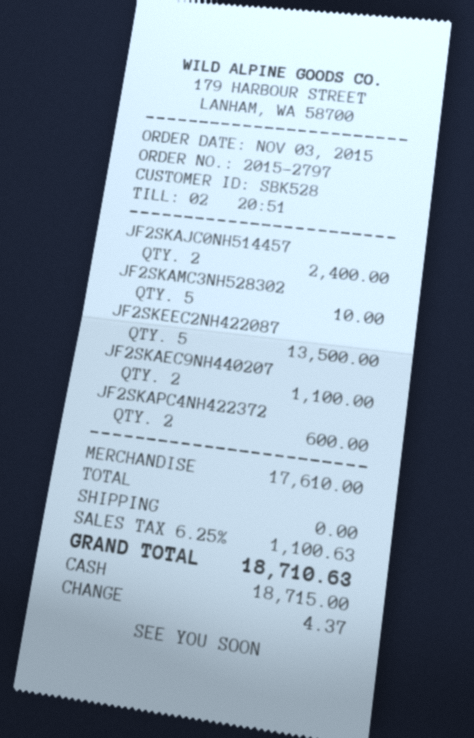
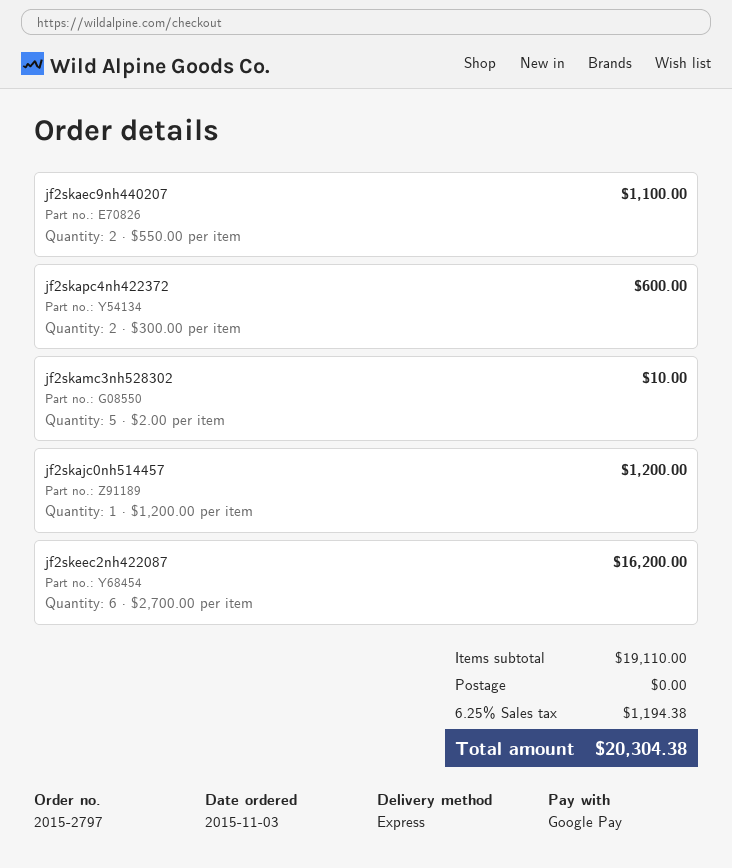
payment method: cash -> Google Pay
JF2SKAJC0NH514457: 2 for 2400.00 -> 1 for 1200.00
JF2SKEEC2NH422087: 5 for 13500.00 -> 6 for 16200.00
subtotal: 17610.00 -> 19110.00
tax: 6.25% = 1100.63 -> 6.25% = 1194.38
total: 18710.63 -> 20304.38

